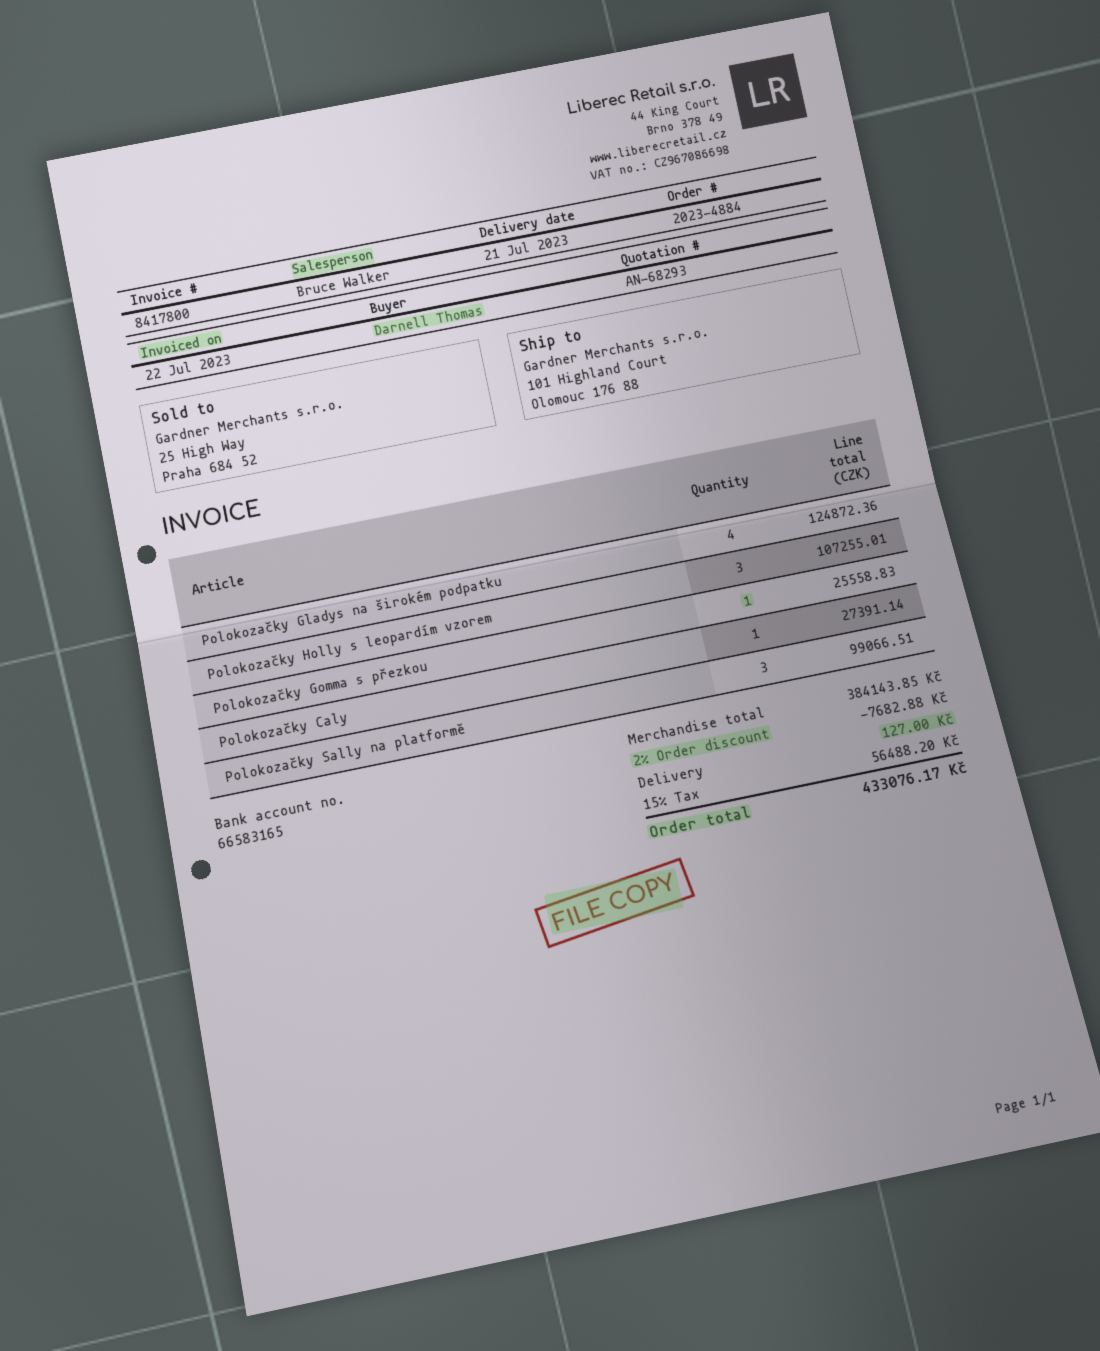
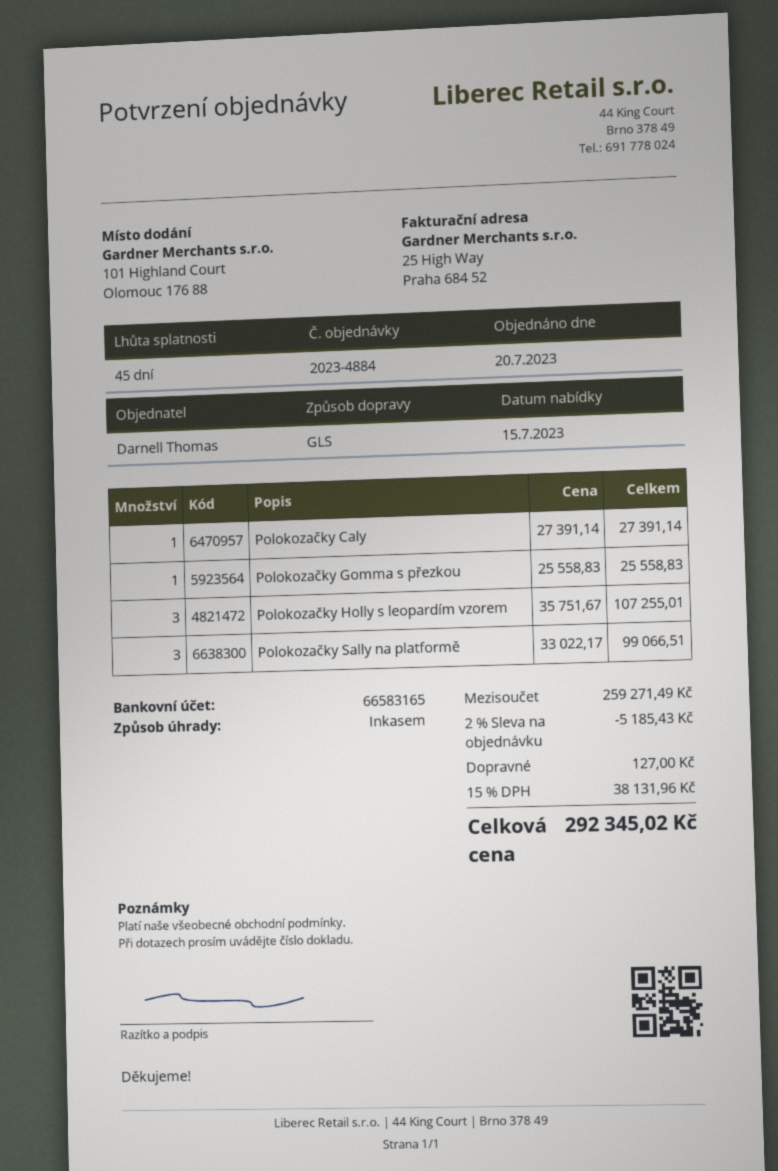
Polokozačky Gladys na širokém podpatku: 4 for 124872.36 -> none
subtotal: 384143.85 -> 259271.49
discount: 2% = 7682.88 -> 2% = 5185.43
tax: 15% = 56488.20 -> 15% = 38131.96
total: 433076.17 -> 292345.02

